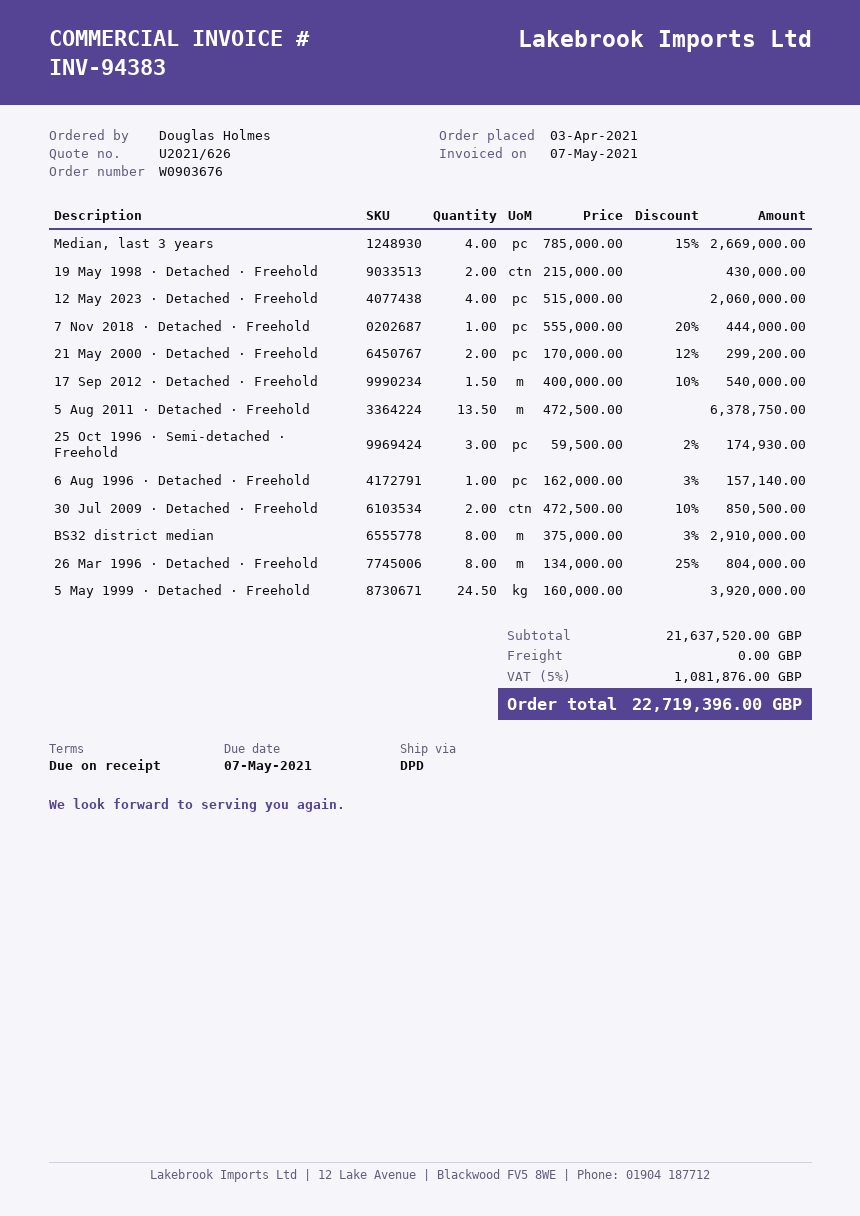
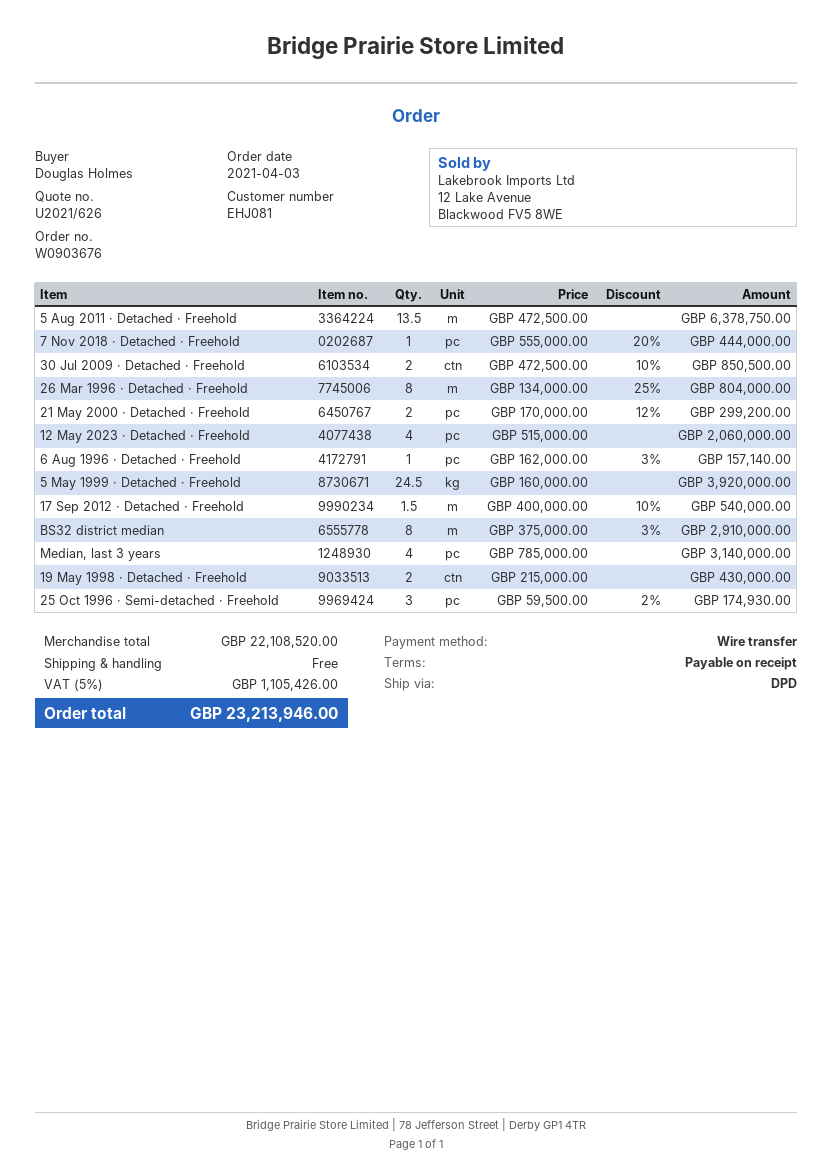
Median, last 3 years: 4 x 785000.00 - 15% = 2669000.00 -> 4 x 785000.00 = 3140000.00
subtotal: 21637520.00 -> 22108520.00
tax: 5% = 1081876.00 -> 5% = 1105426.00
total: 22719396.00 -> 23213946.00

